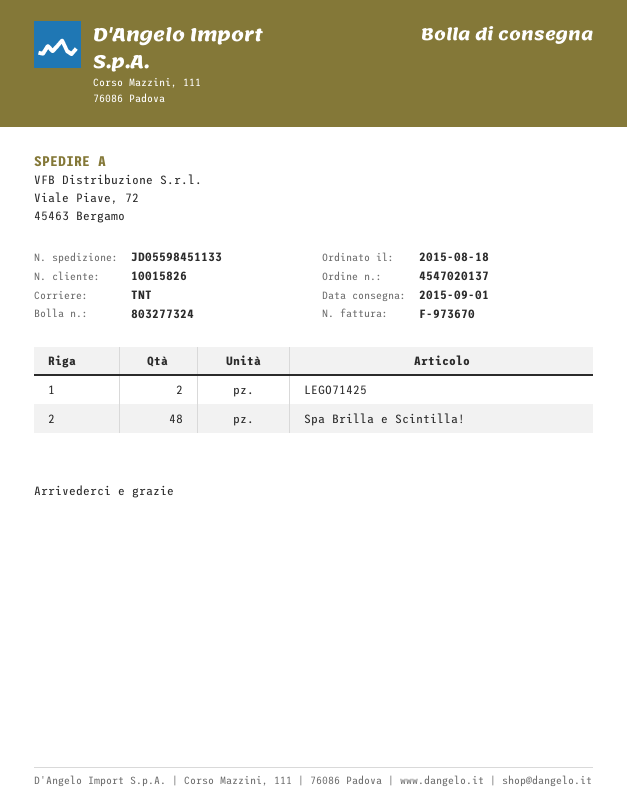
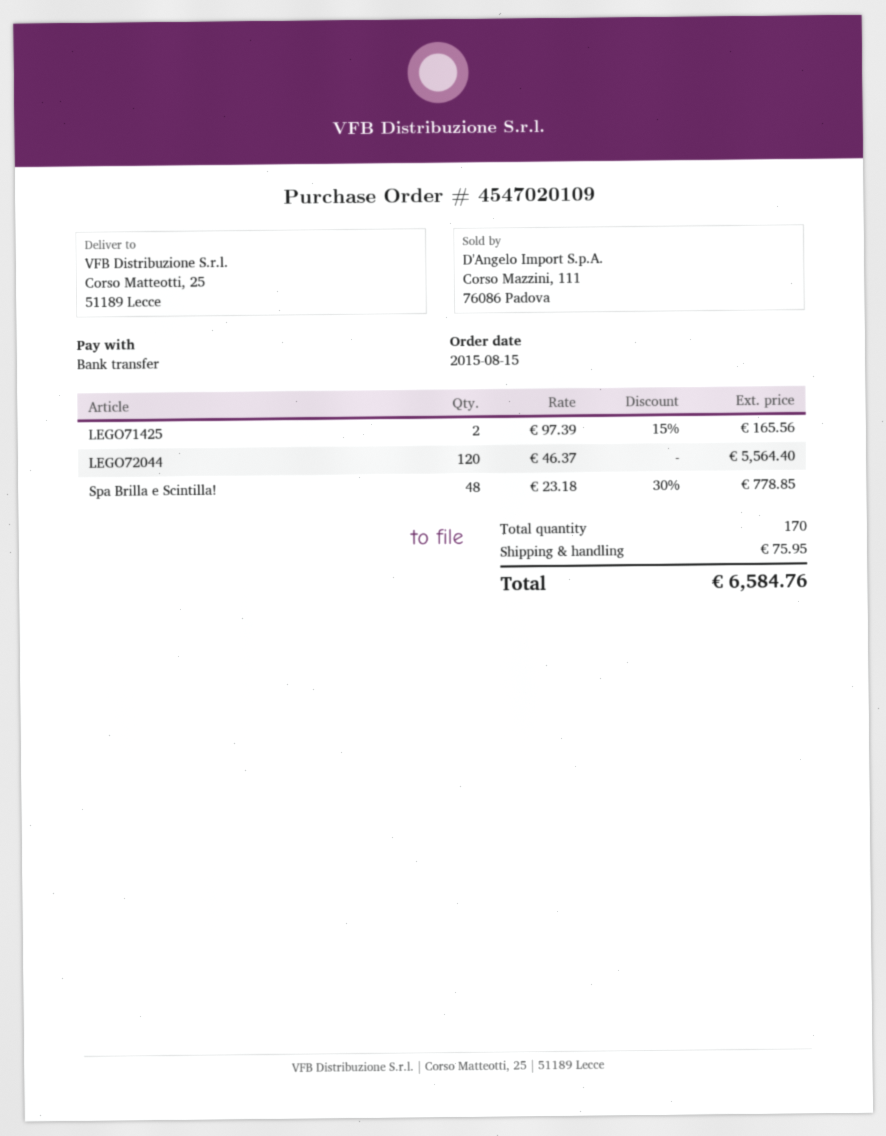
order number: 4547020137 -> 4547020109
order date: 2015-08-18 -> 2015-08-15
ship to: Viale Piave, 72, 45463 Bergamo -> Corso Matteotti, 25, 51189 Lecce
LEGO72044: none -> 120

